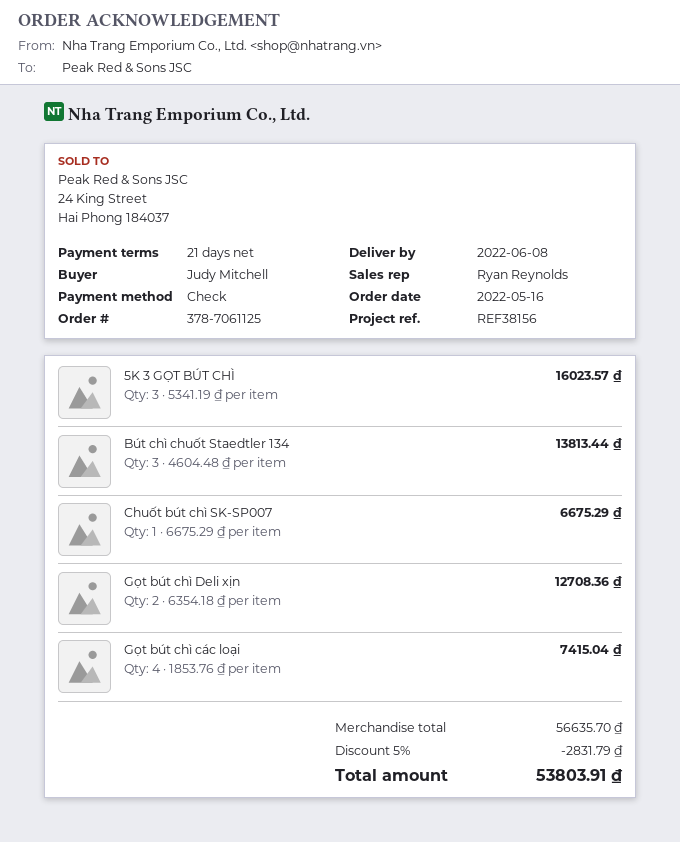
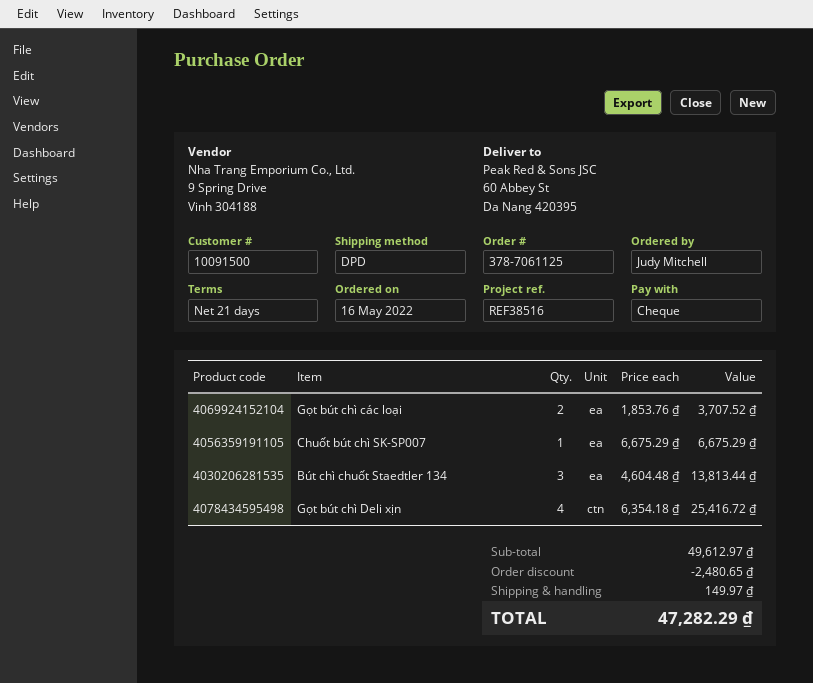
reference: REF38156 -> REF38516
5K 3 GỌT BÚT CHÌ: 3 x 5341.19 = 16023.57 -> none
Gọt bút chì Deli xịn: 2 x 6354.18 = 12708.36 -> 4 x 6354.18 = 25416.72
Gọt bút chì các loại: 4 x 1853.76 = 7415.04 -> 2 x 1853.76 = 3707.52
subtotal: 56635.70 -> 49612.97
discount: 2831.79 -> 2480.65
shipping: none -> 149.97
total: 53803.91 -> 47282.29

